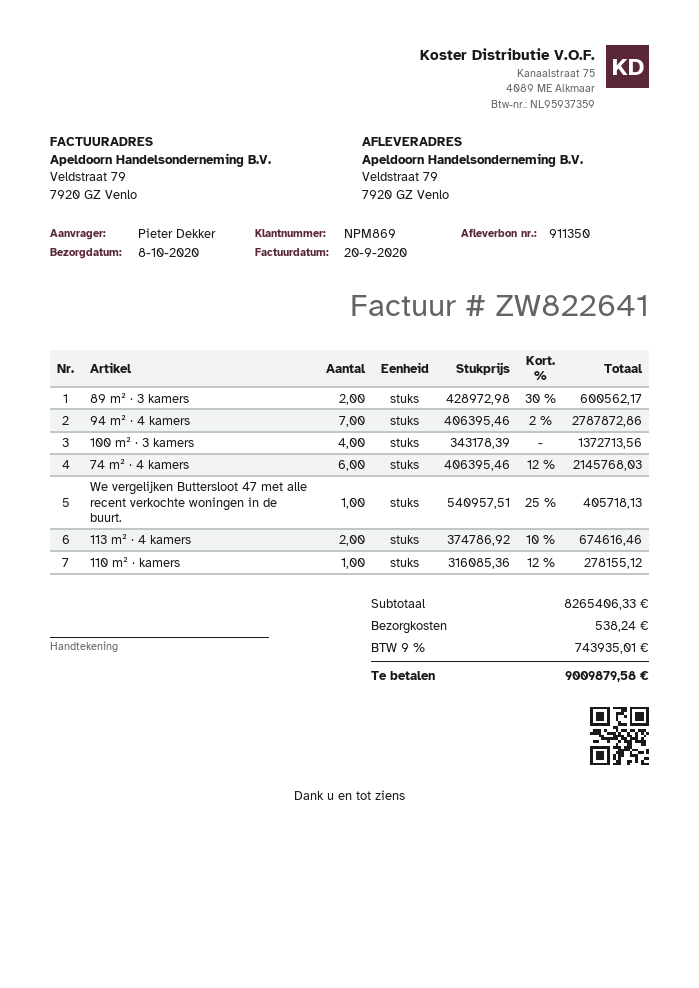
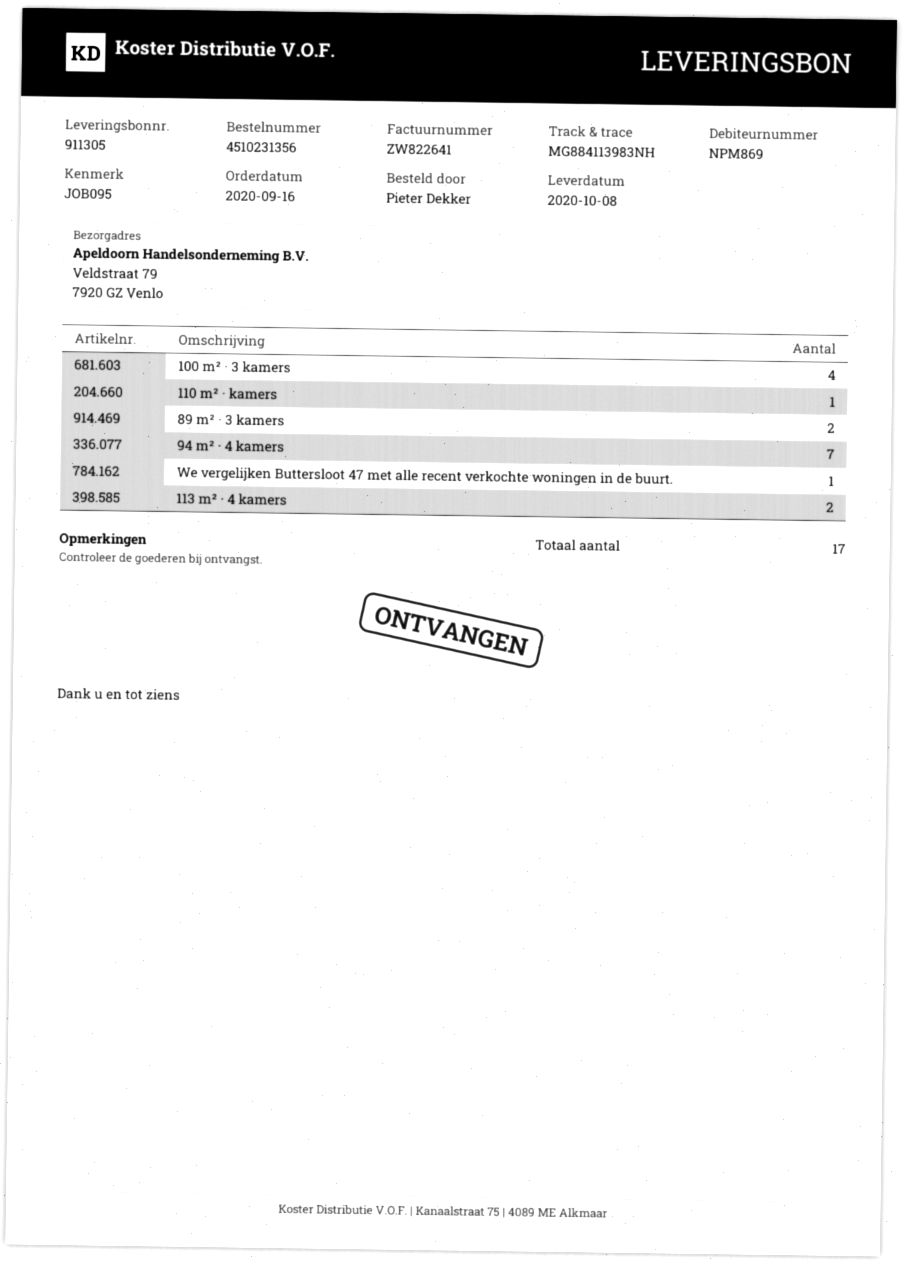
delivery note number: 911350 -> 911305
74 m² · 4 kamers: 6 -> none

